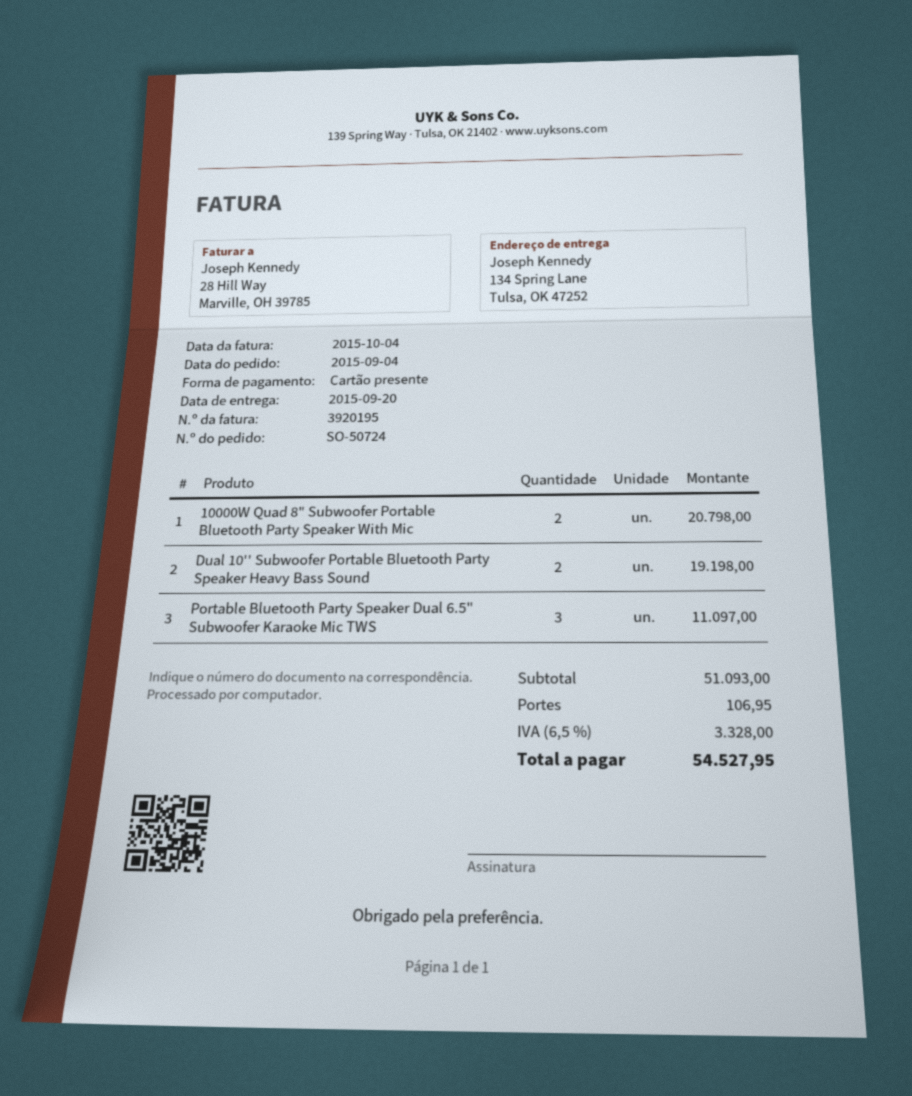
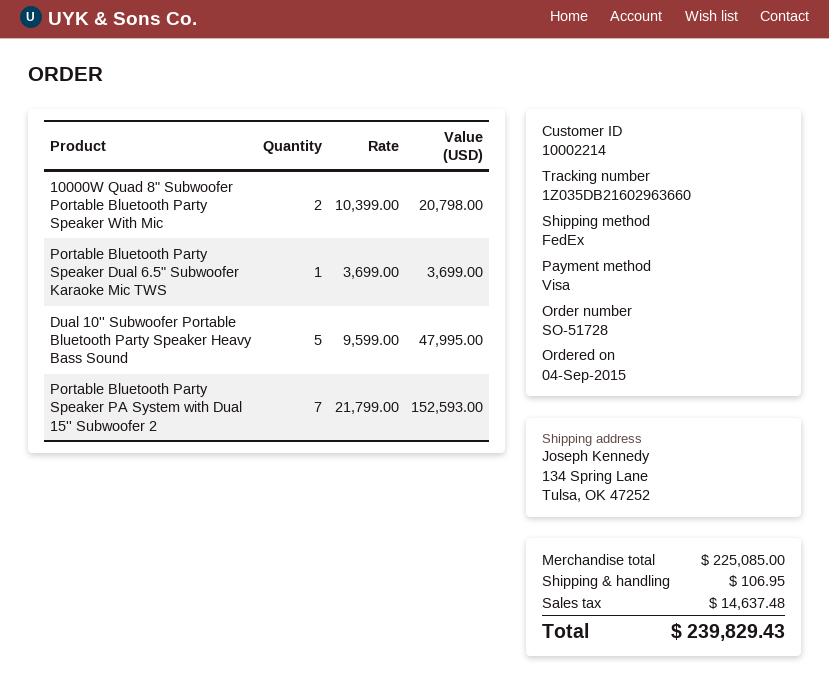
order number: SO-50724 -> SO-51728
payment method: gift card -> Visa
Dual 10'' Subwoofer Portable Bluetooth Party Speaker Heavy Bass Sound: 2 for 19198.00 -> 5 for 47995.00
Portable Bluetooth Party Speaker Dual 6.5" Subwoofer Karaoke Mic TWS: 3 for 11097.00 -> 1 for 3699.00
Portable Bluetooth Party Speaker PA System with Dual 15'' Subwoofer 2: none -> 7 for 152593.00
subtotal: 51093.00 -> 225085.00
tax: 3328.00 -> 14637.48
total: 54527.95 -> 239829.43

